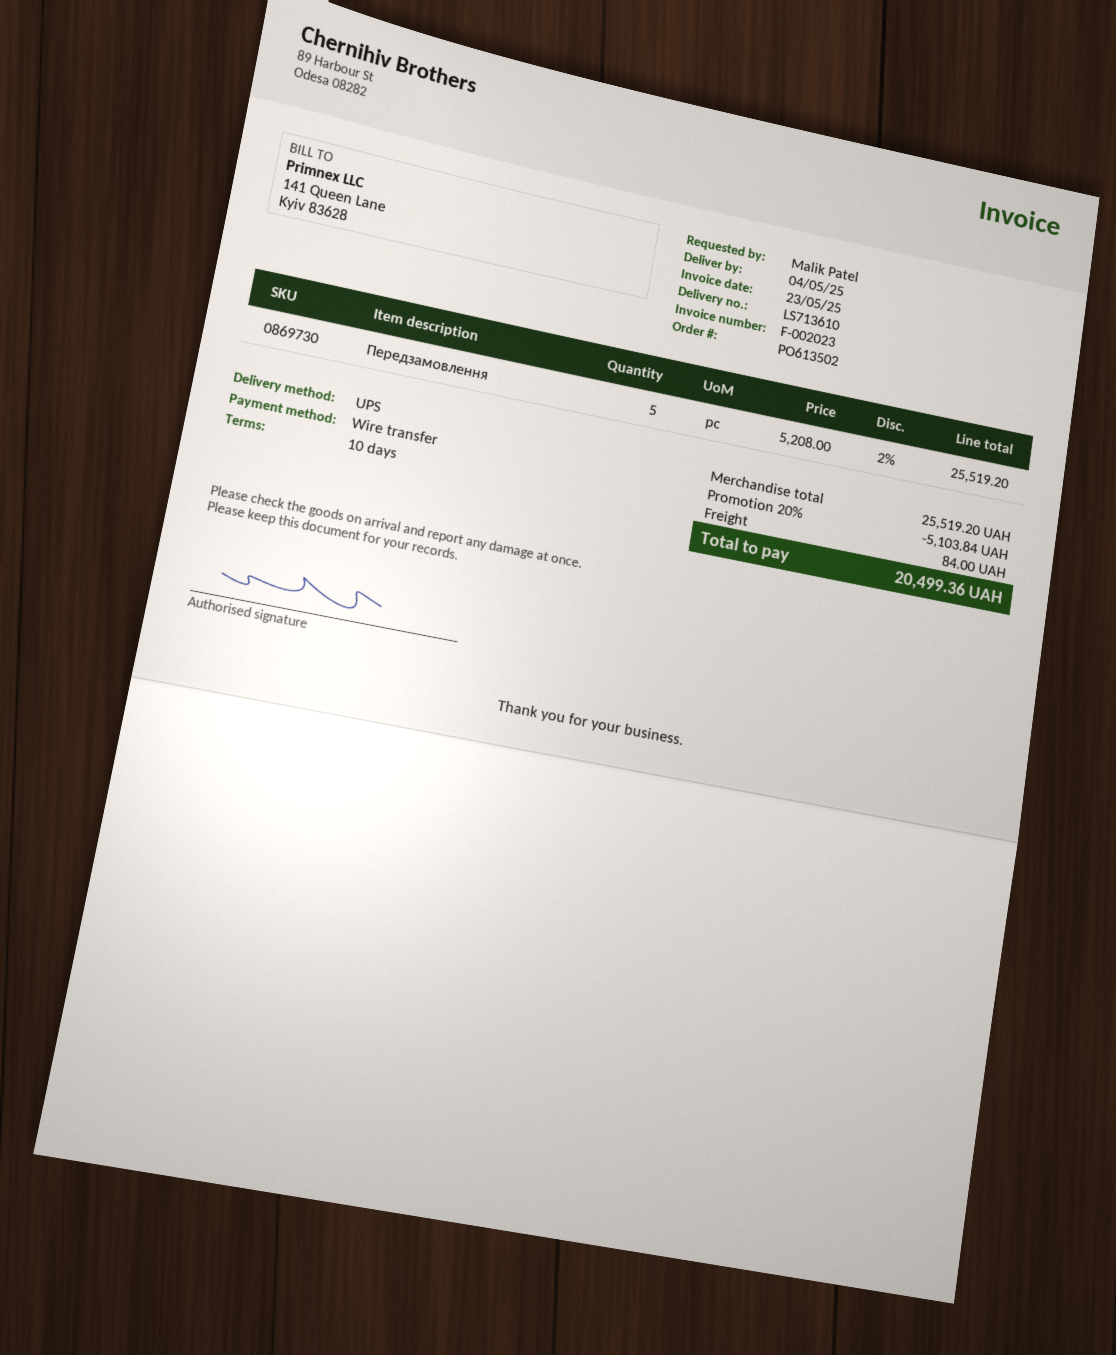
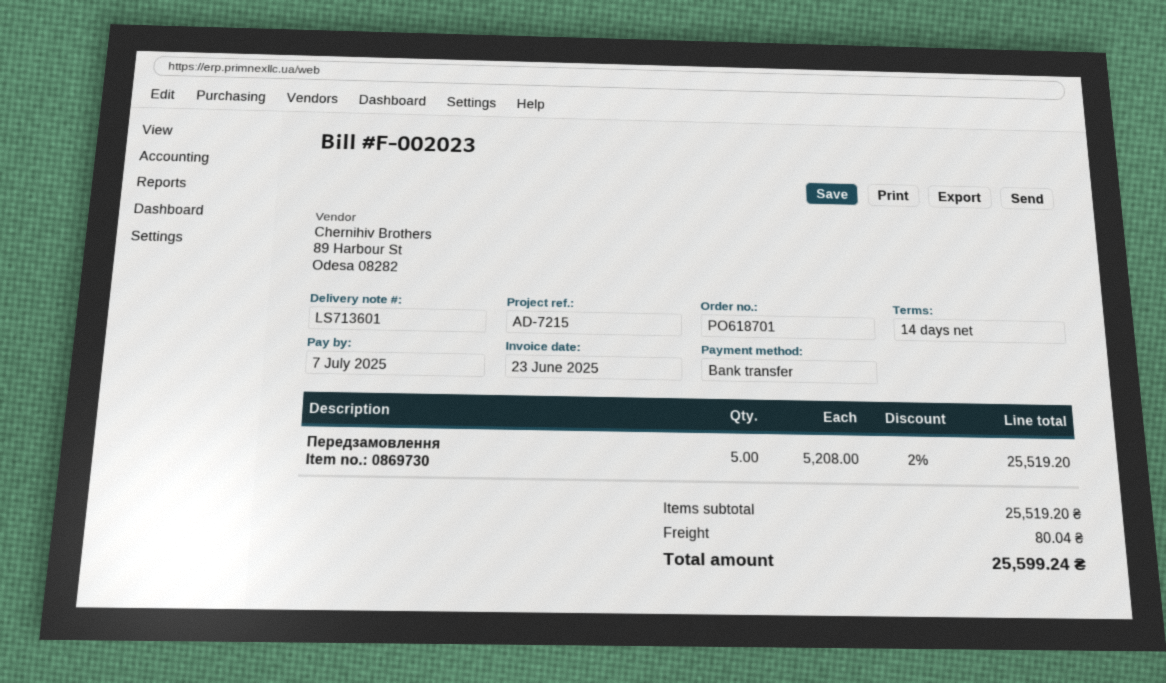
order number: PO613502 -> PO618701
delivery note number: LS713610 -> LS713601
invoice date: 2025-05-23 -> 2025-06-23
payment terms: 10 days -> 14 days
discount: 20% = 5103.84 -> none
shipping: 84.00 -> 80.04
total: 20499.36 -> 25599.24

